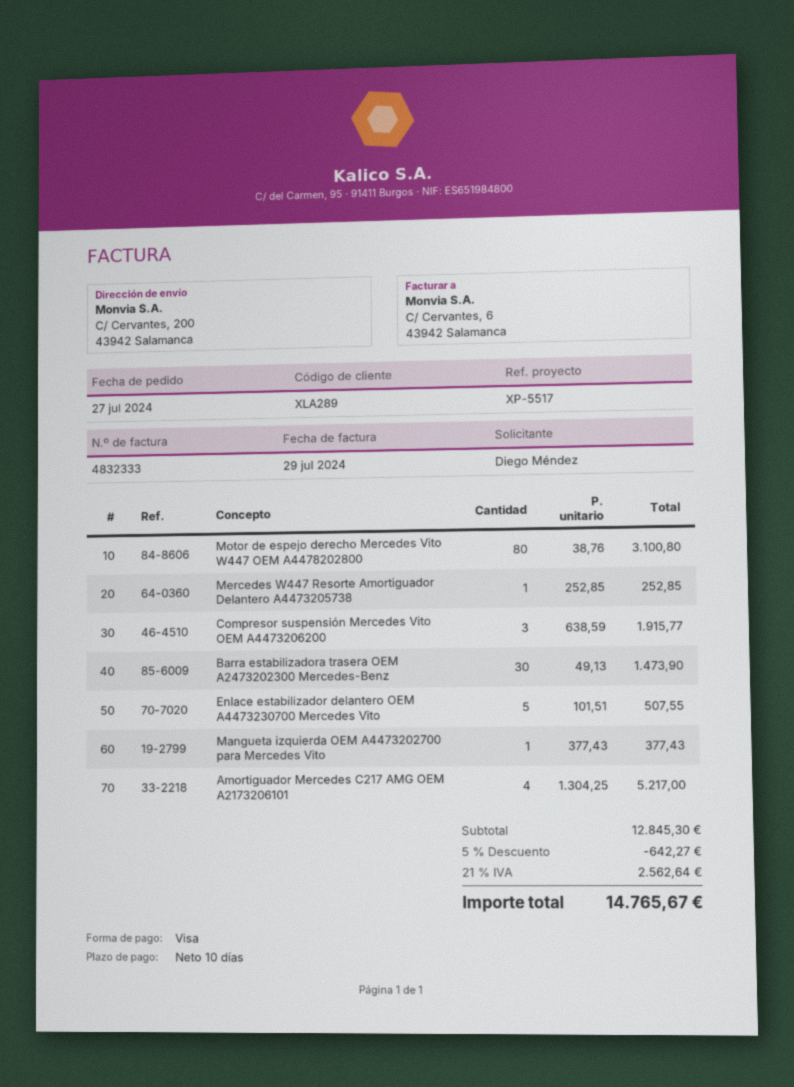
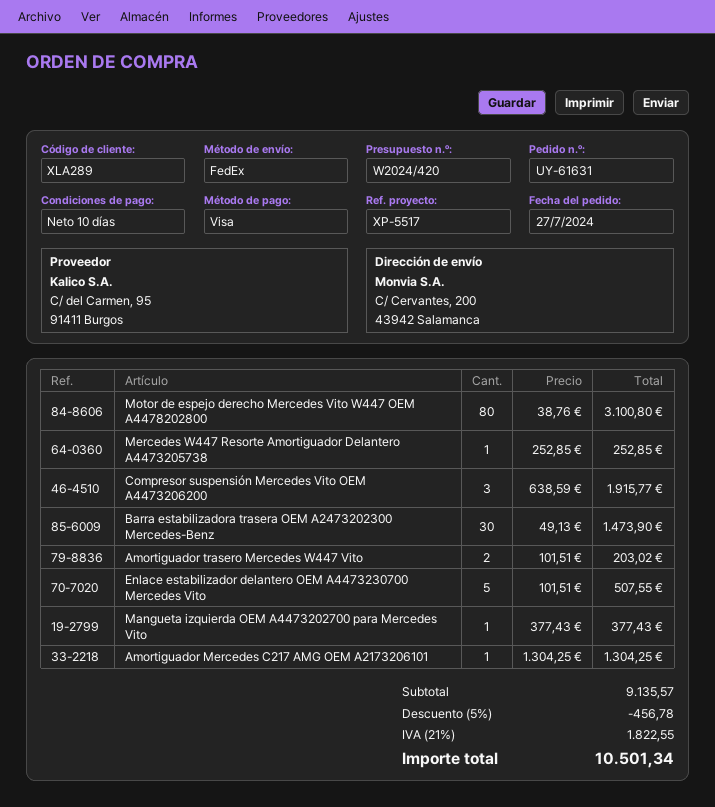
Amortiguador Mercedes C217 AMG OEM A2173206101: 4 x 1304.25 = 5217.00 -> 1 x 1304.25 = 1304.25
Amortiguador trasero Mercedes W447 Vito: none -> 2 x 101.51 = 203.02
subtotal: 12845.30 -> 9135.57
discount: 5% = 642.27 -> 5% = 456.78
tax: 21% = 2562.64 -> 21% = 1822.55
total: 14765.67 -> 10501.34

